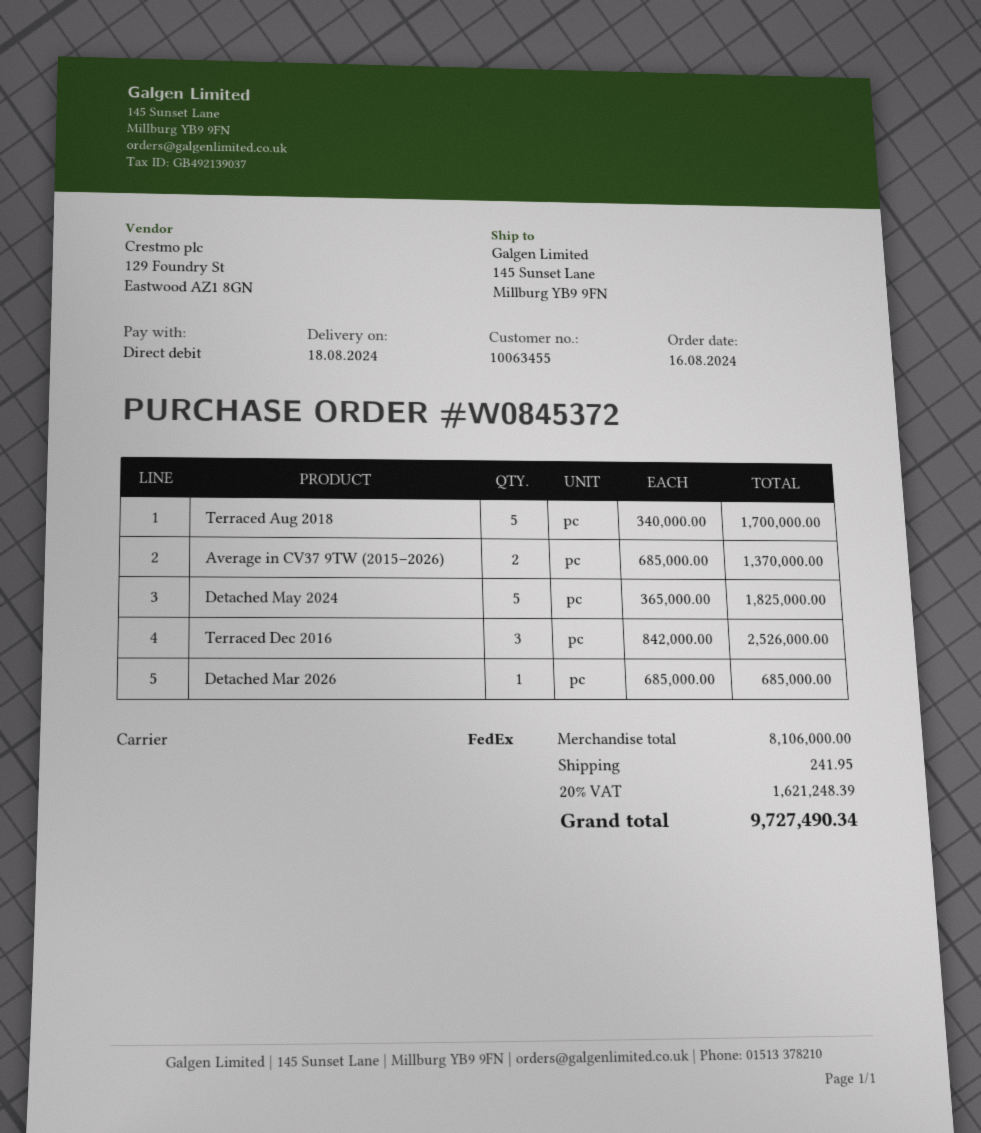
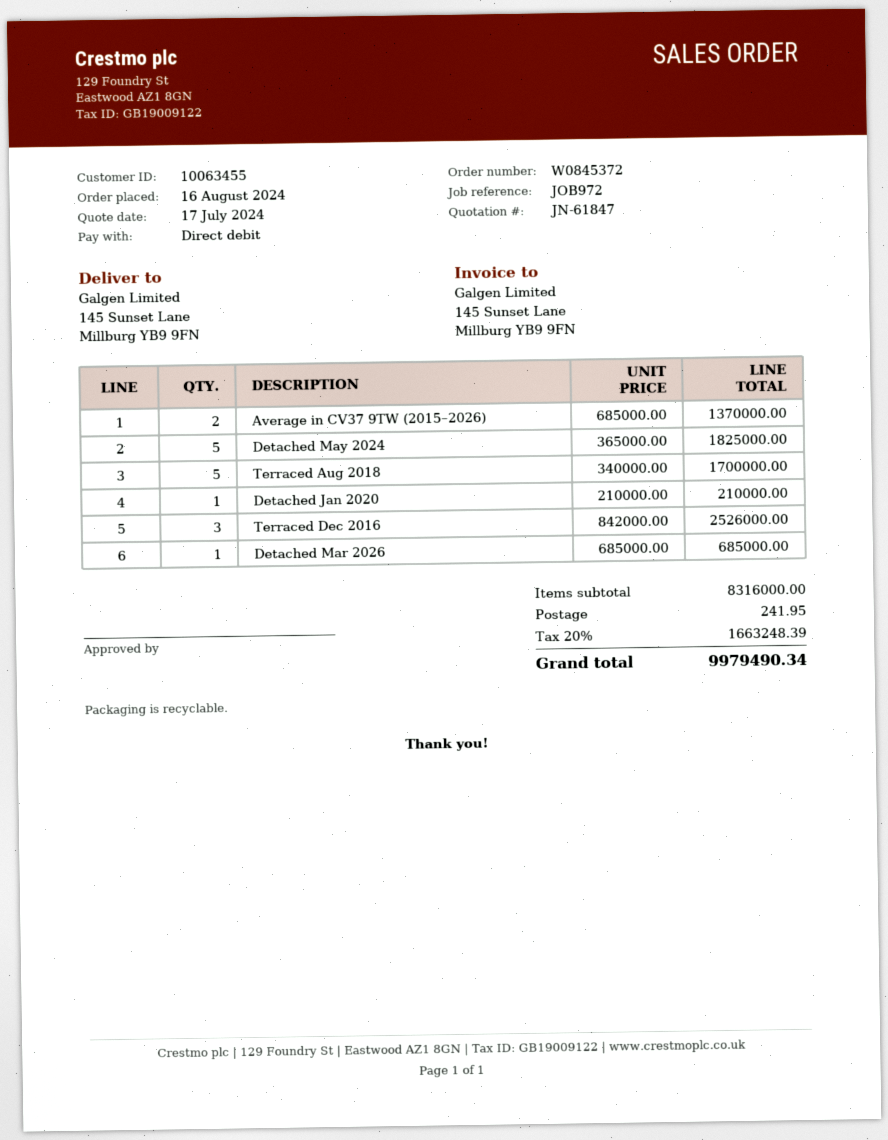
Detached Jan 2020: none -> 1 x 210000.00 = 210000.00
subtotal: 8106000.00 -> 8316000.00
tax: 20% = 1621248.39 -> 20% = 1663248.39
total: 9727490.34 -> 9979490.34

